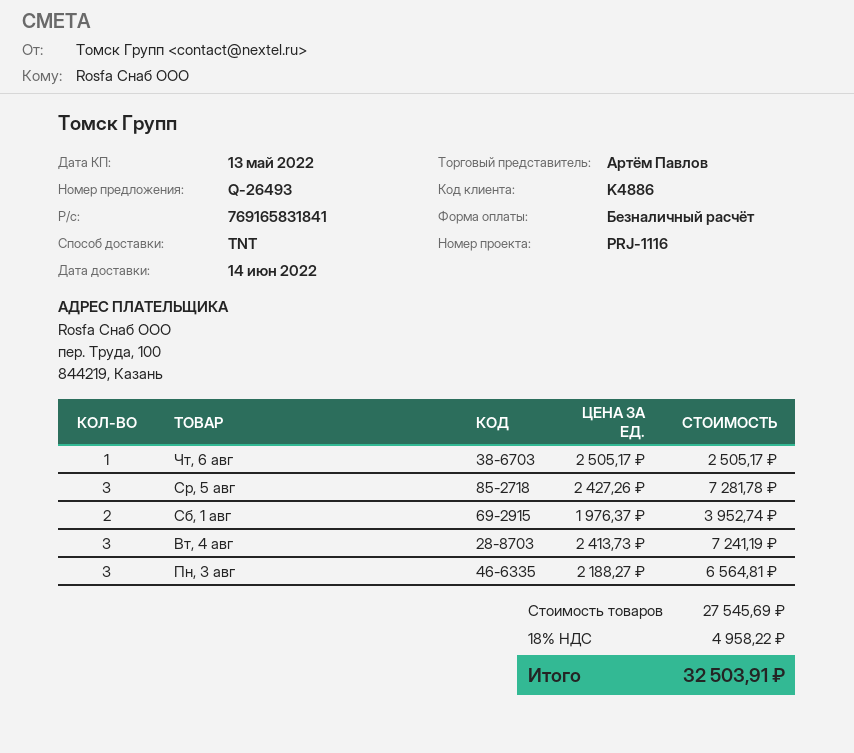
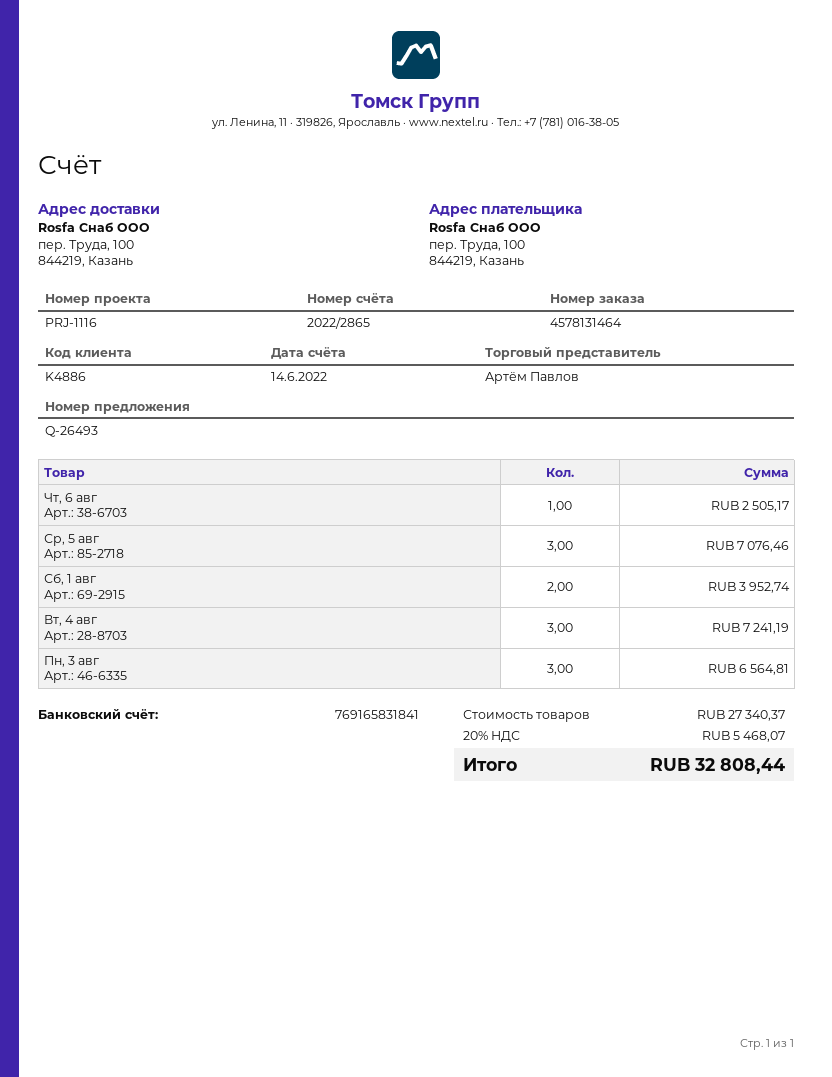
Ср, 5 авг: 3 for 7281.78 -> 3 for 7076.46
subtotal: 27545.69 -> 27340.37
tax: 18% = 4958.22 -> 20% = 5468.07
total: 32503.91 -> 32808.44

